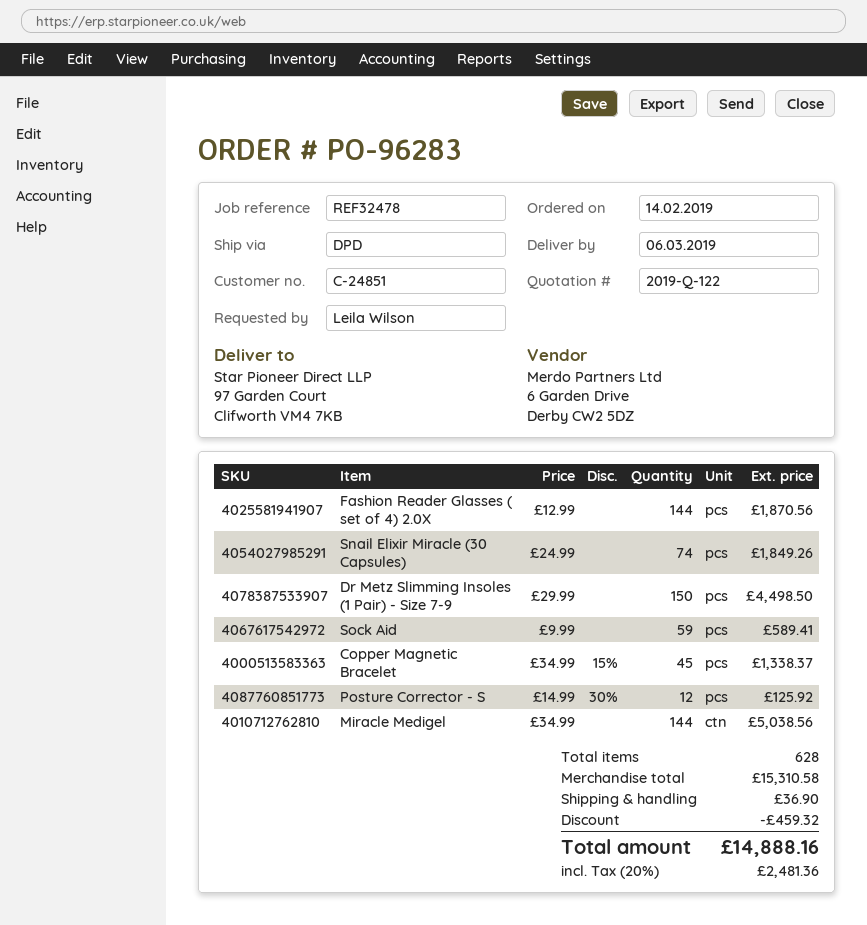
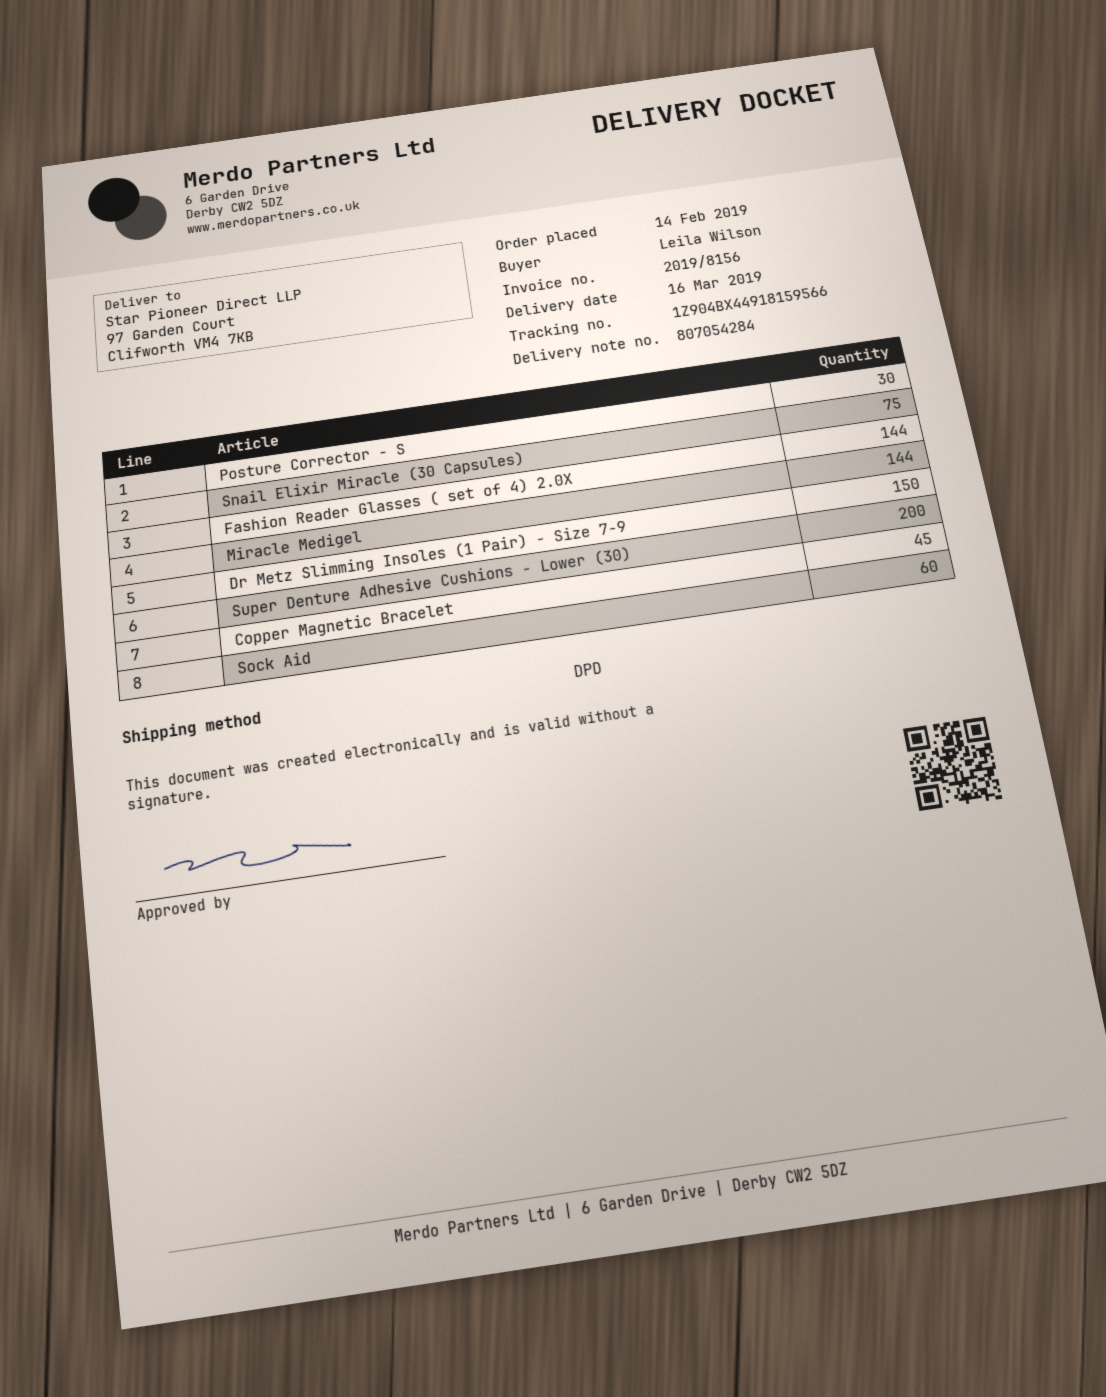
delivery date: 2019-03-06 -> 2019-03-16
Snail Elixir Miracle (30 Capsules): 74 -> 75
Sock Aid: 59 -> 60
Posture Corrector - S: 12 -> 30
Super Denture Adhesive Cushions - Lower (30): none -> 200

